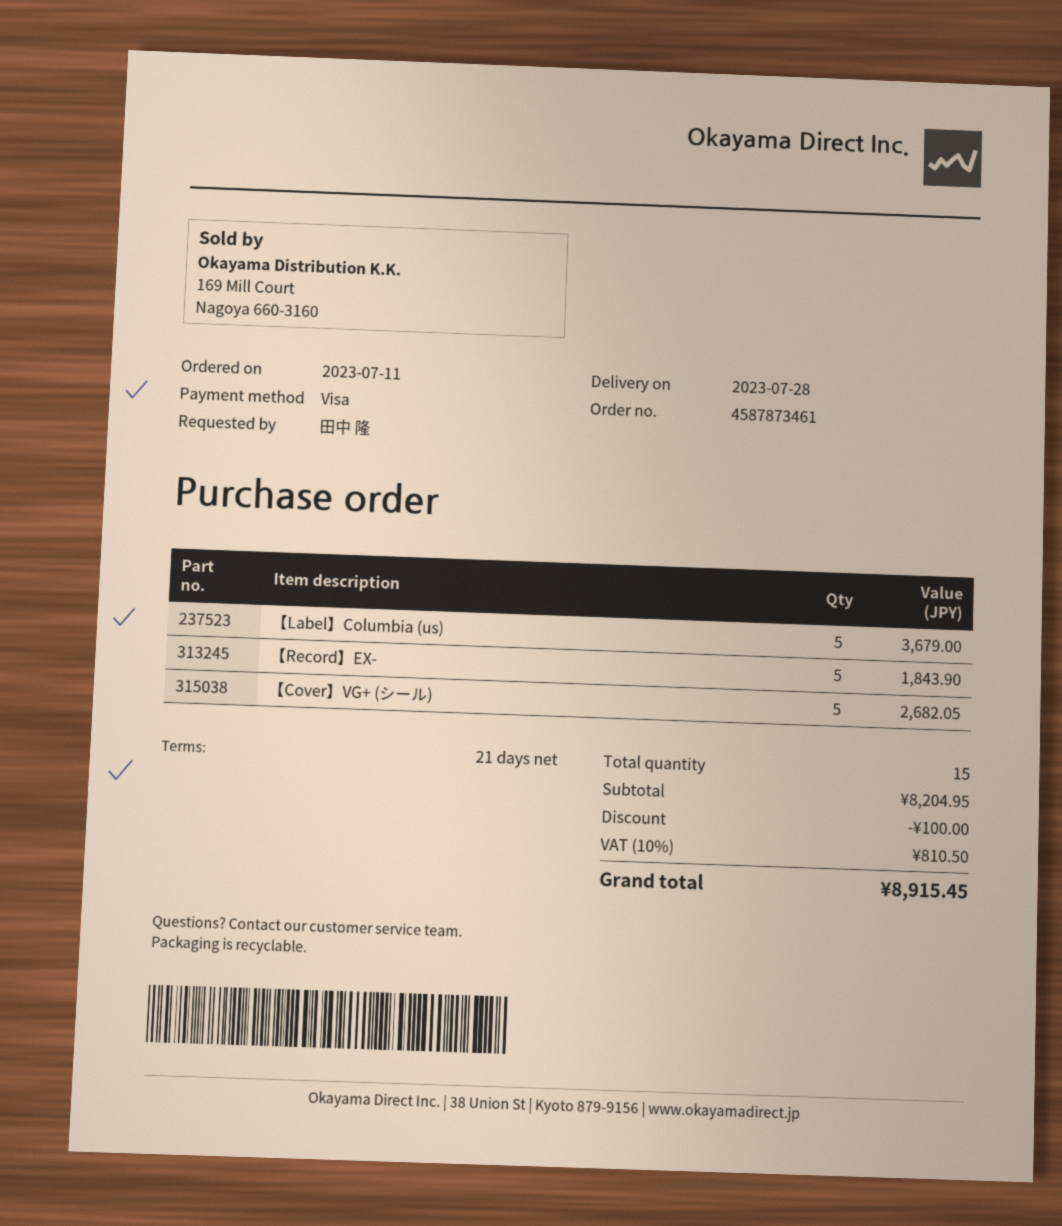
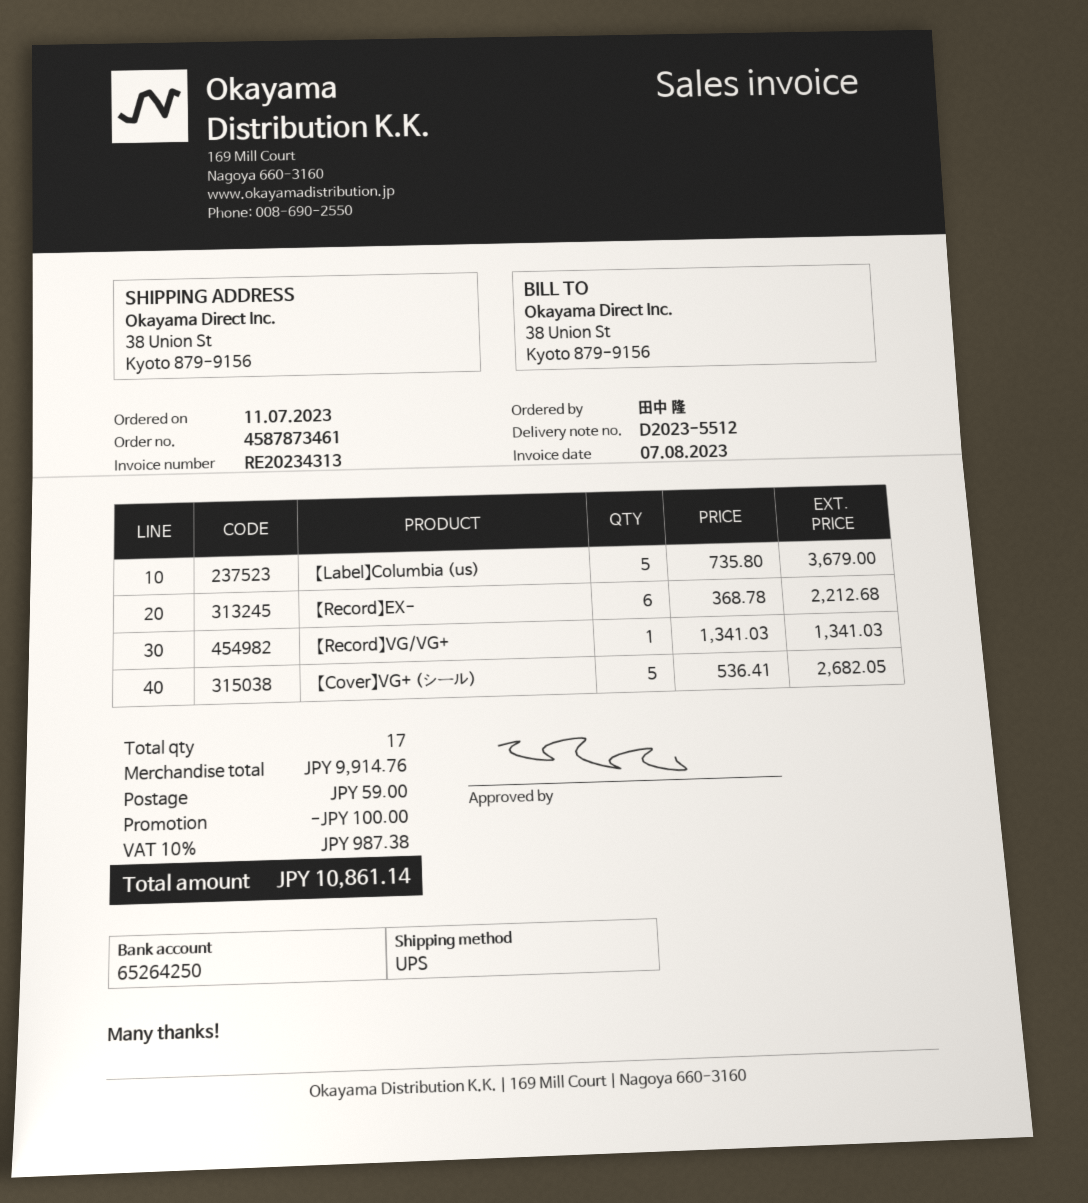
【Record】EX-: 5 for 1843.90 -> 6 for 2212.68
【Record】VG/VG+: none -> 1 for 1341.03
total quantity: 15 -> 17
subtotal: 8204.95 -> 9914.76
shipping: none -> 59.00
tax: 10% = 810.50 -> 10% = 987.38
total: 8915.45 -> 10861.14

